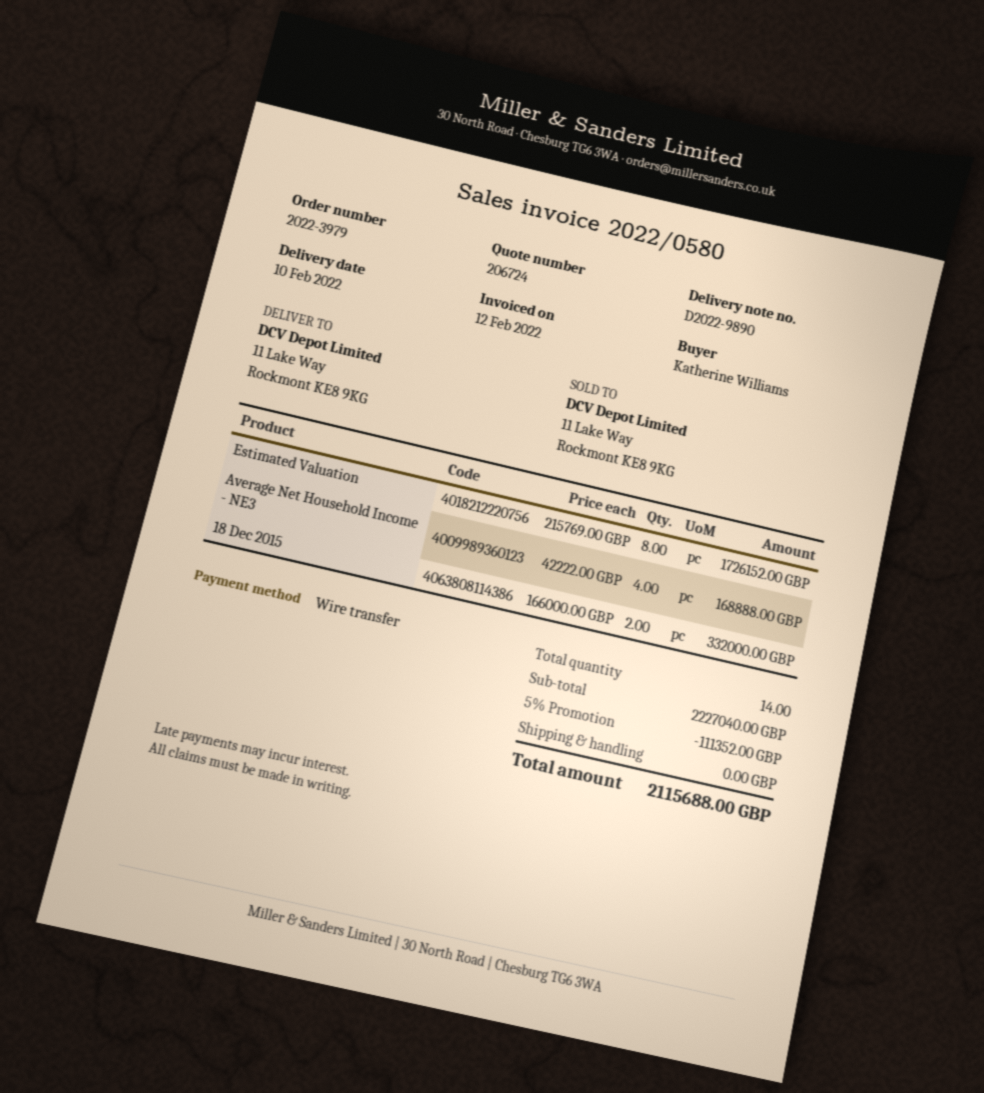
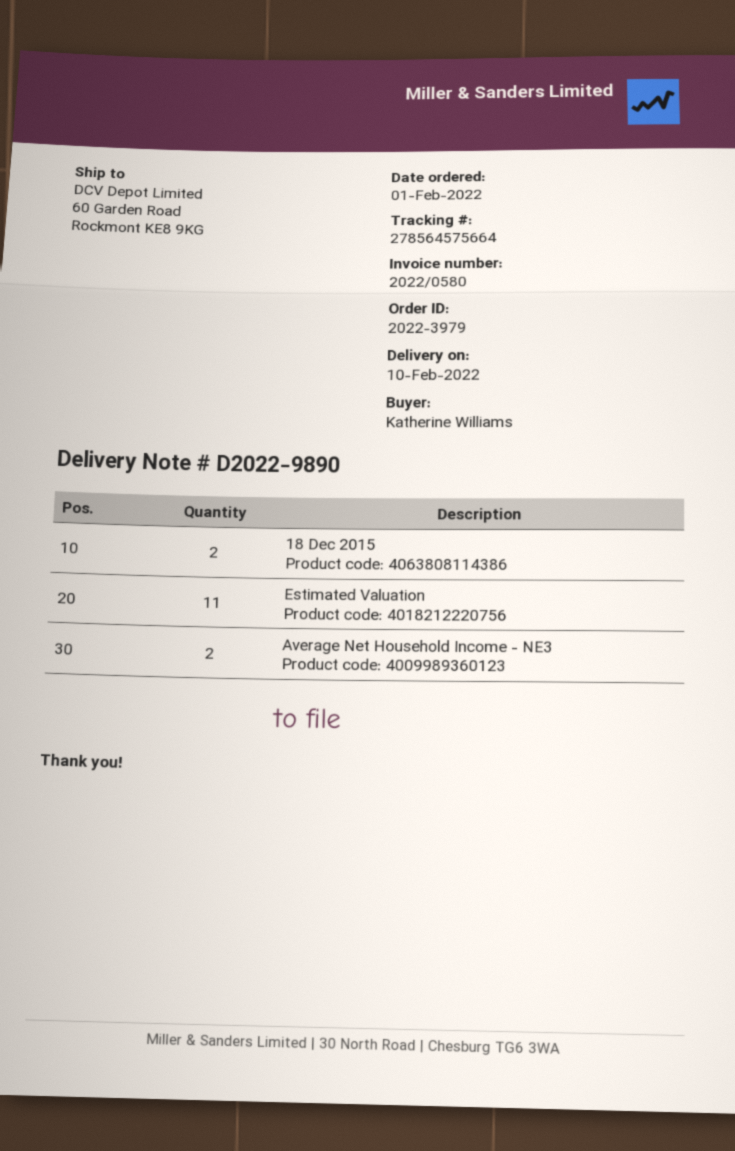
ship to: 11 Lake Way, Rockmont KE8 9KG -> 60 Garden Road, Rockmont KE8 9KG
Estimated Valuation: 8 -> 11
Average Net Household Income - NE3: 4 -> 2

